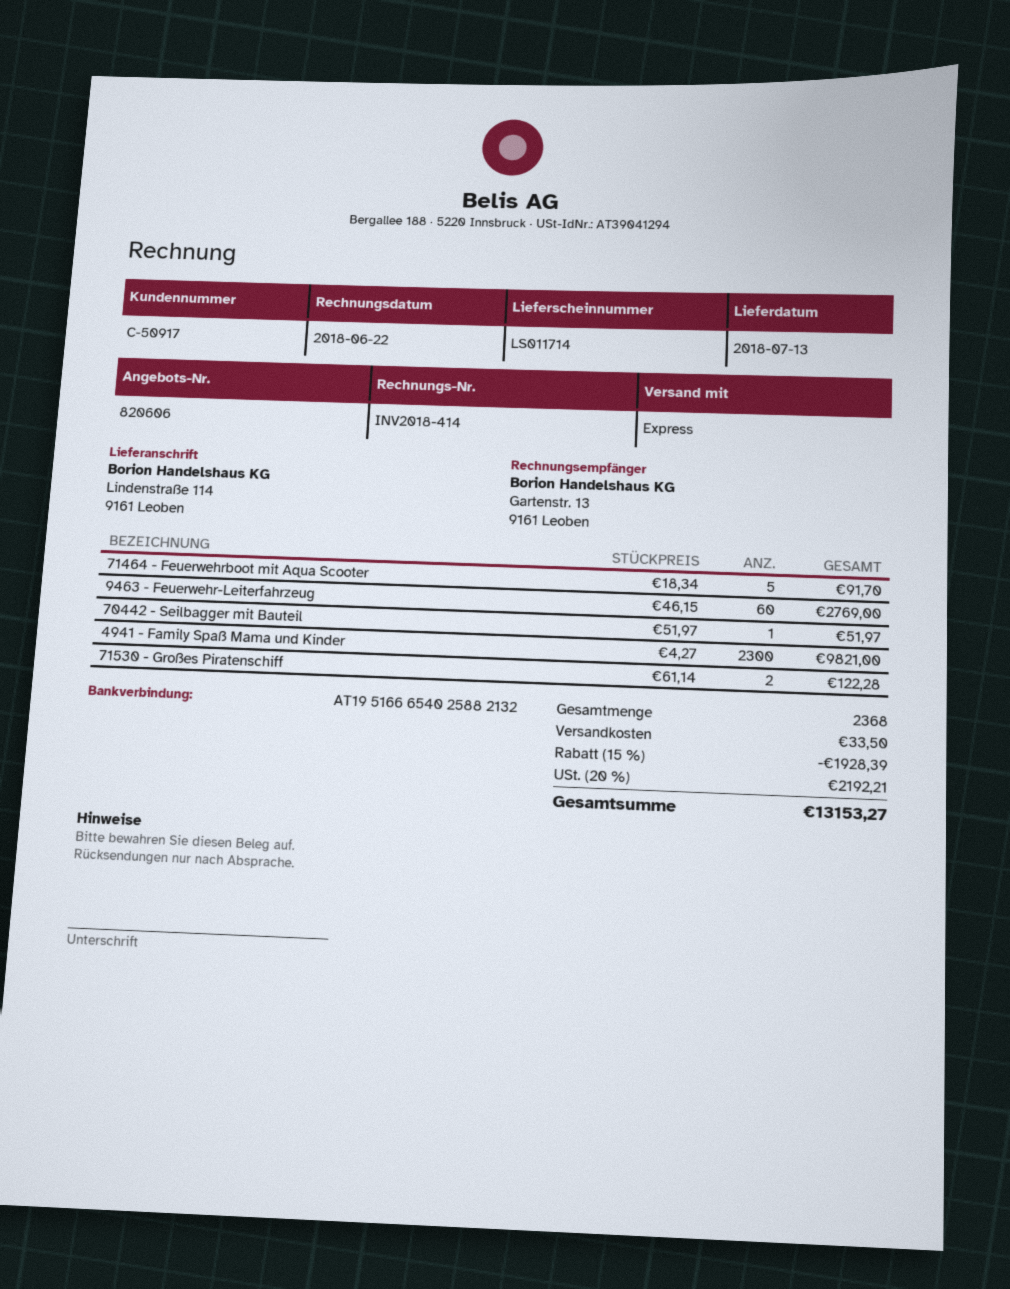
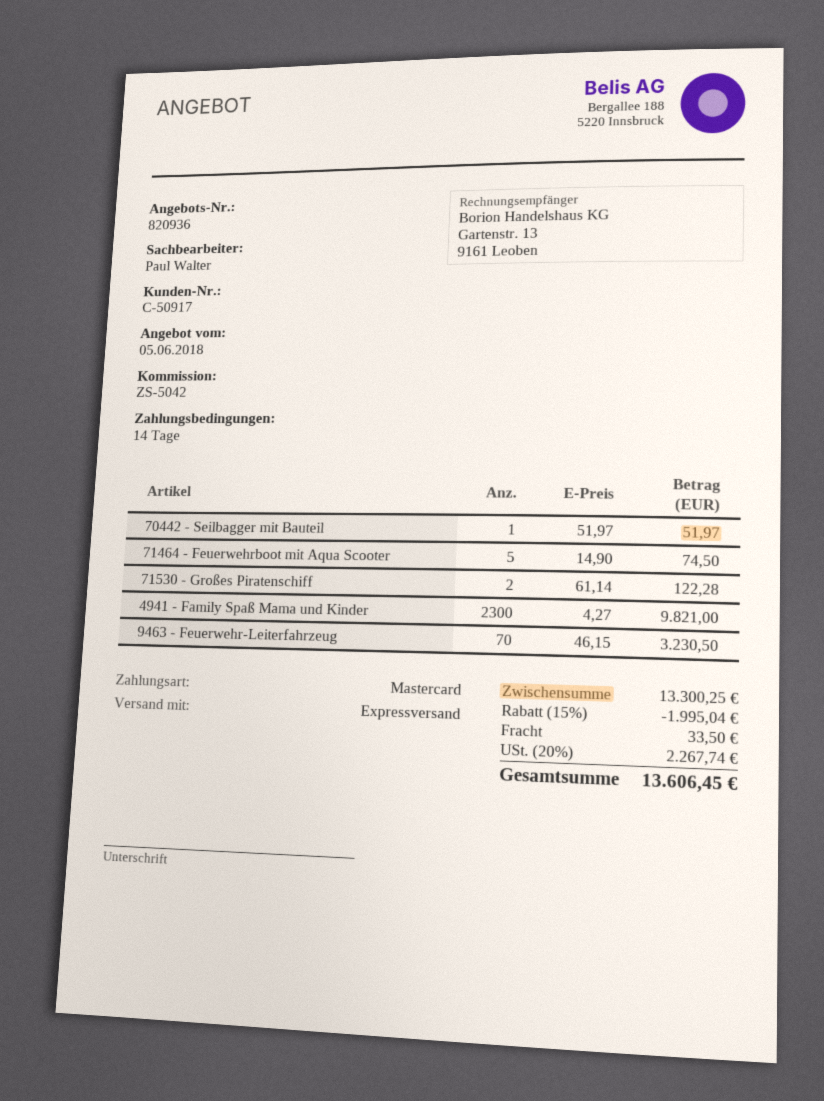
quote number: 820606 -> 820936
71464 - Feuerwehrboot mit Aqua Scooter: 5 x 18.34 = 91.70 -> 5 x 14.90 = 74.50
9463 - Feuerwehr-Leiterfahrzeug: 60 x 46.15 = 2769.00 -> 70 x 46.15 = 3230.50
discount: 15% = 1928.39 -> 15% = 1995.04
tax: 20% = 2192.21 -> 20% = 2267.74
total: 13153.27 -> 13606.45

